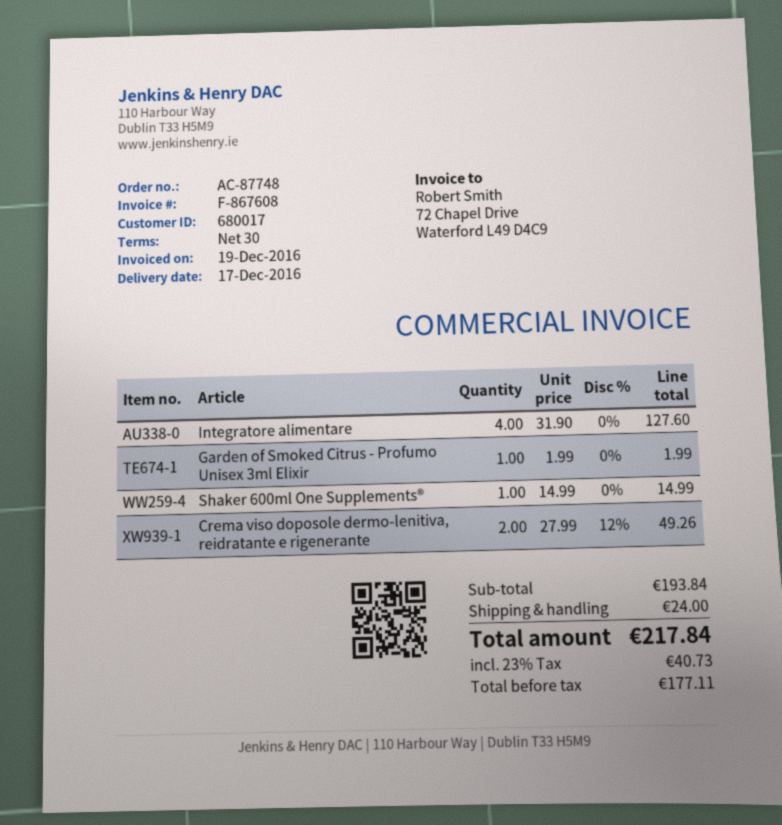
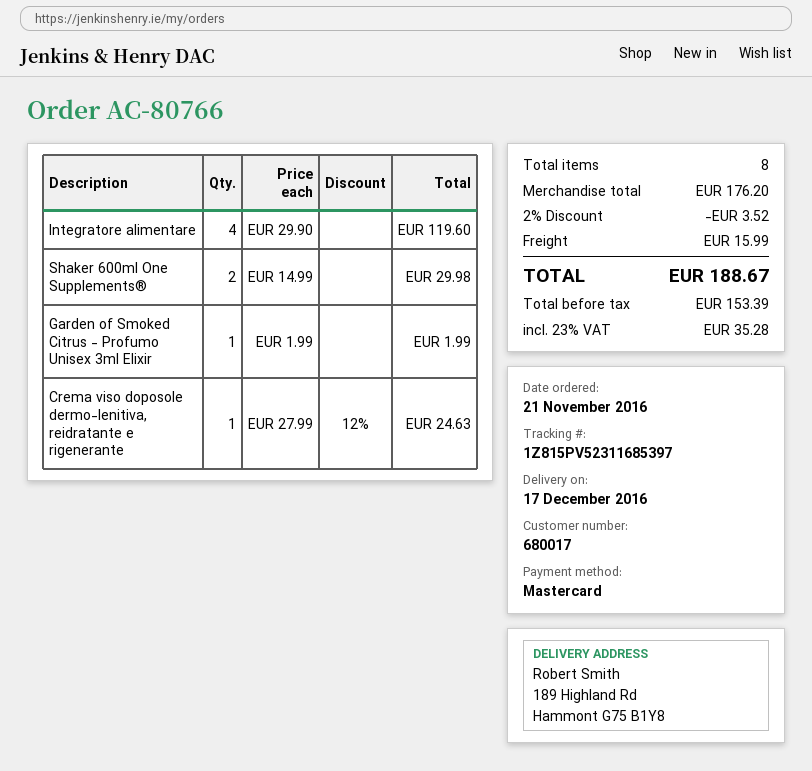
order number: AC-87748 -> AC-80766
Integratore alimentare: 4 x 31.90 = 127.60 -> 4 x 29.90 = 119.60
Shaker 600ml One Supplements®: 1 x 14.99 = 14.99 -> 2 x 14.99 = 29.98
Crema viso doposole dermo-lenitiva, reidratante e rigenerante: 2 x 27.99 - 12% = 49.26 -> 1 x 27.99 - 12% = 24.63
subtotal: 193.84 -> 176.20
discount: none -> 2% = 3.52
shipping: 24.00 -> 15.99
net: 177.11 -> 153.39
tax: 23% = 40.73 -> 23% = 35.28
total: 217.84 -> 188.67

